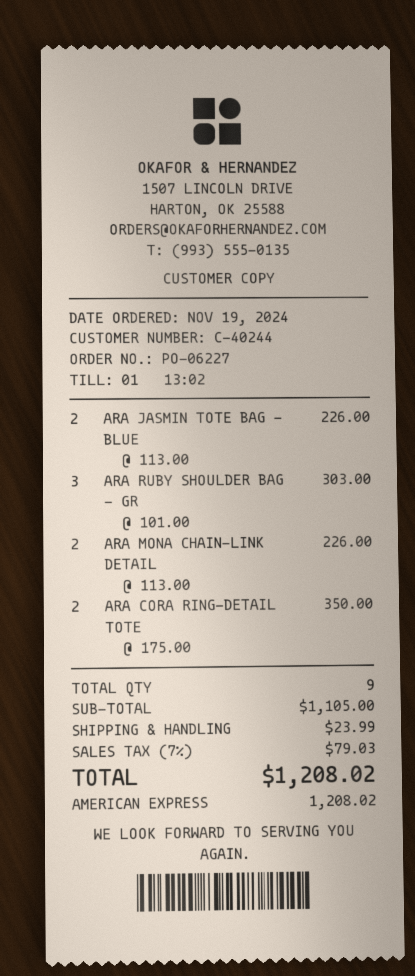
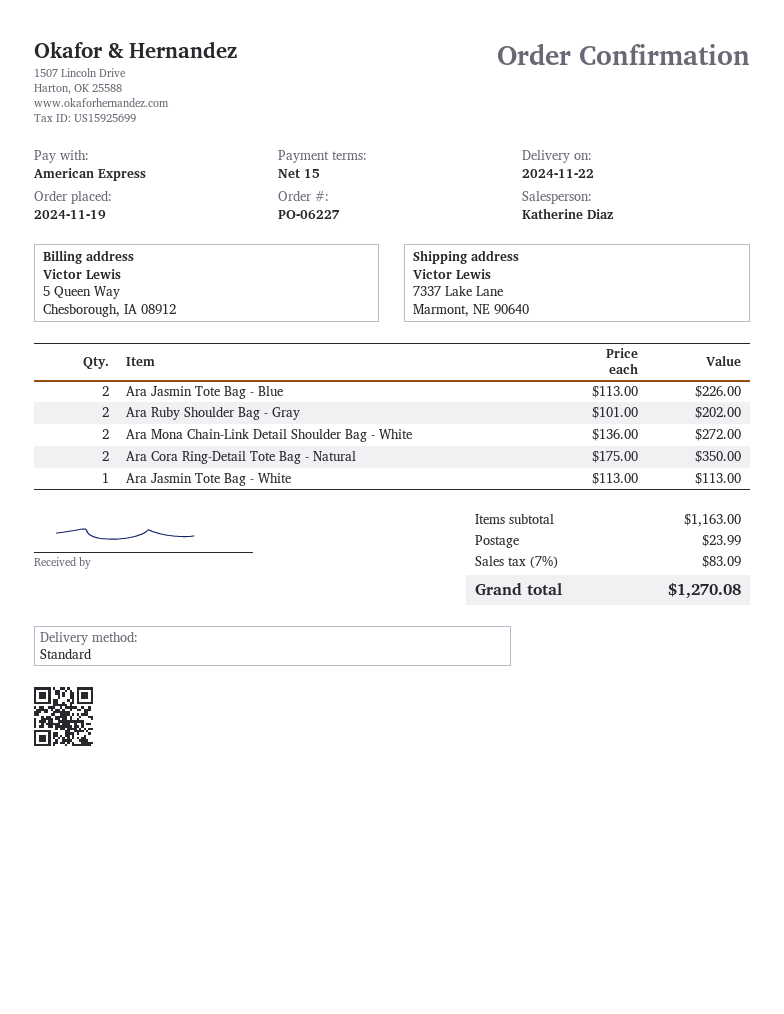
ARA RUBY SHOULDER BAG - GR: 3 x 101.00 = 303.00 -> 2 x 101.00 = 202.00
ARA MONA CHAIN-LINK DETAIL: 2 x 113.00 = 226.00 -> 2 x 136.00 = 272.00
Ara Jasmin Tote Bag - White: none -> 1 x 113.00 = 113.00
subtotal: 1105.00 -> 1163.00
tax: 7% = 79.03 -> 7% = 83.09
total: 1208.02 -> 1270.08

